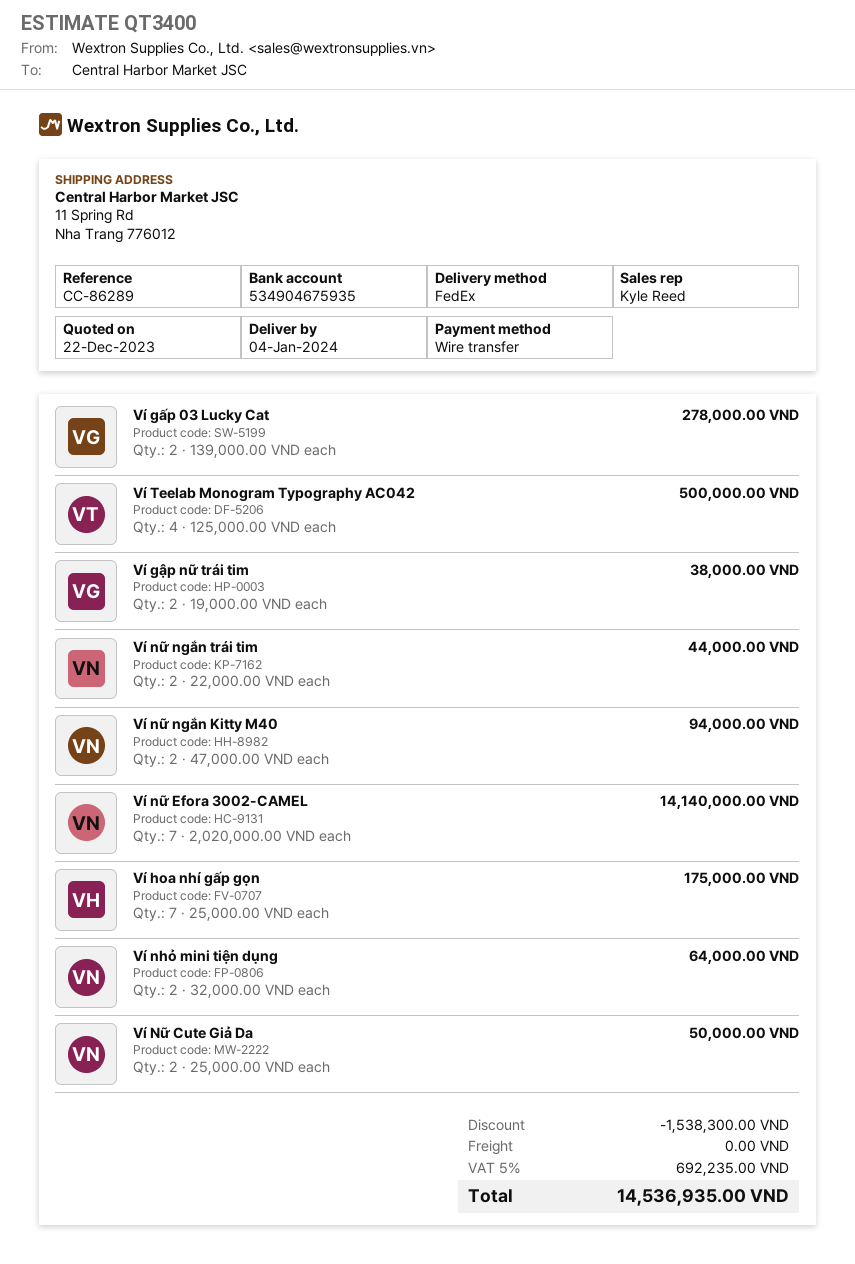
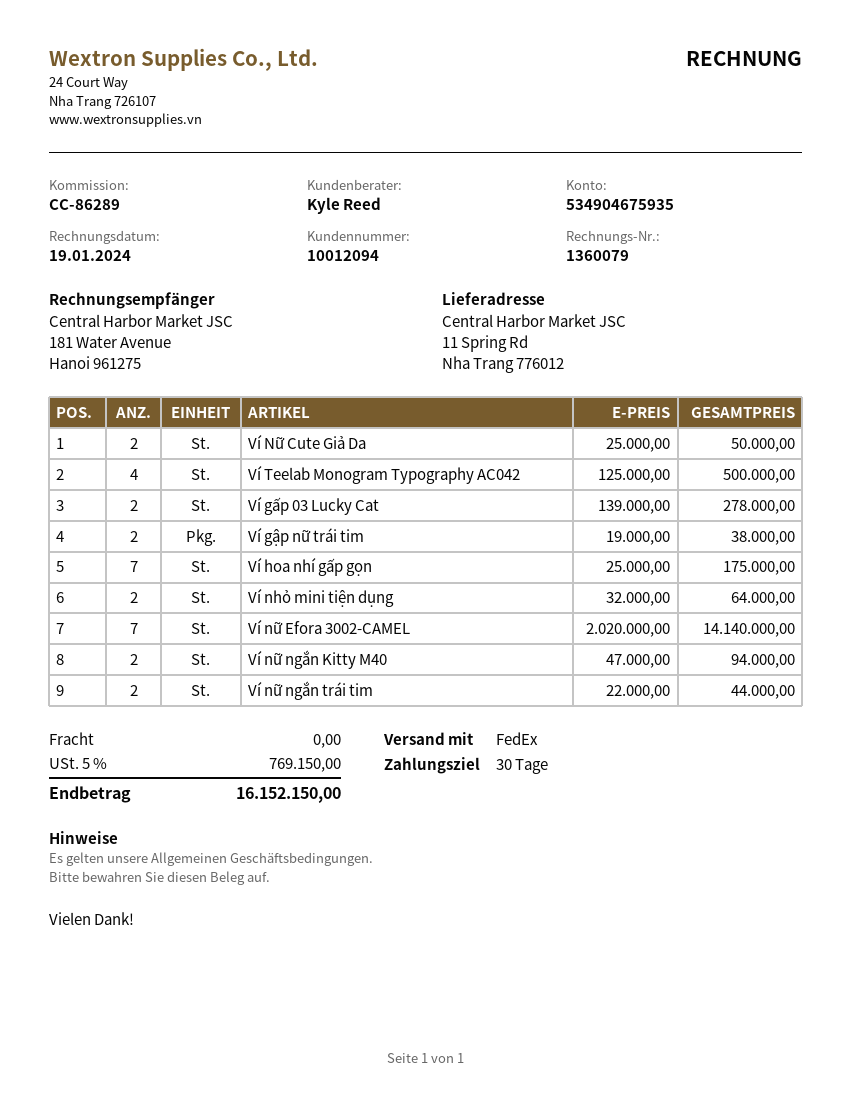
discount: 1538300.00 -> none
tax: 5% = 692235.00 -> 5% = 769150.00
total: 14536935.00 -> 16152150.00

